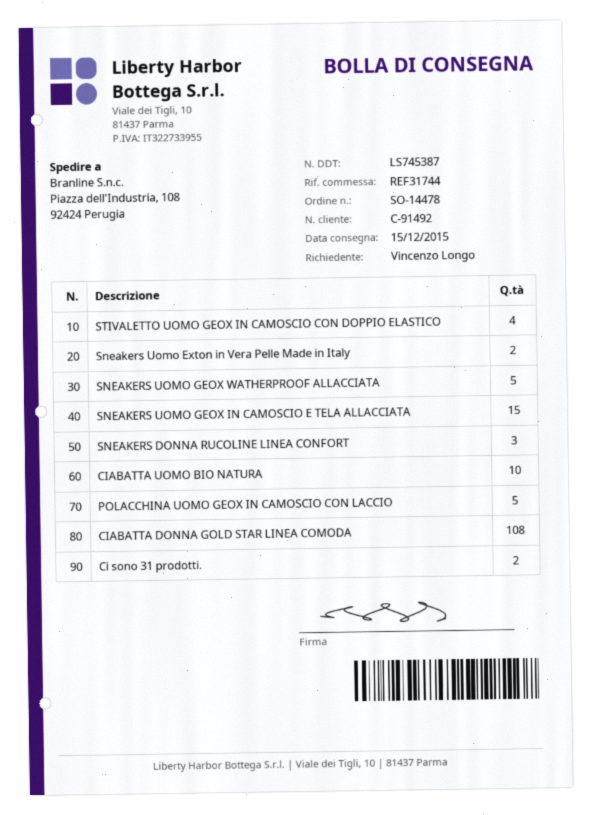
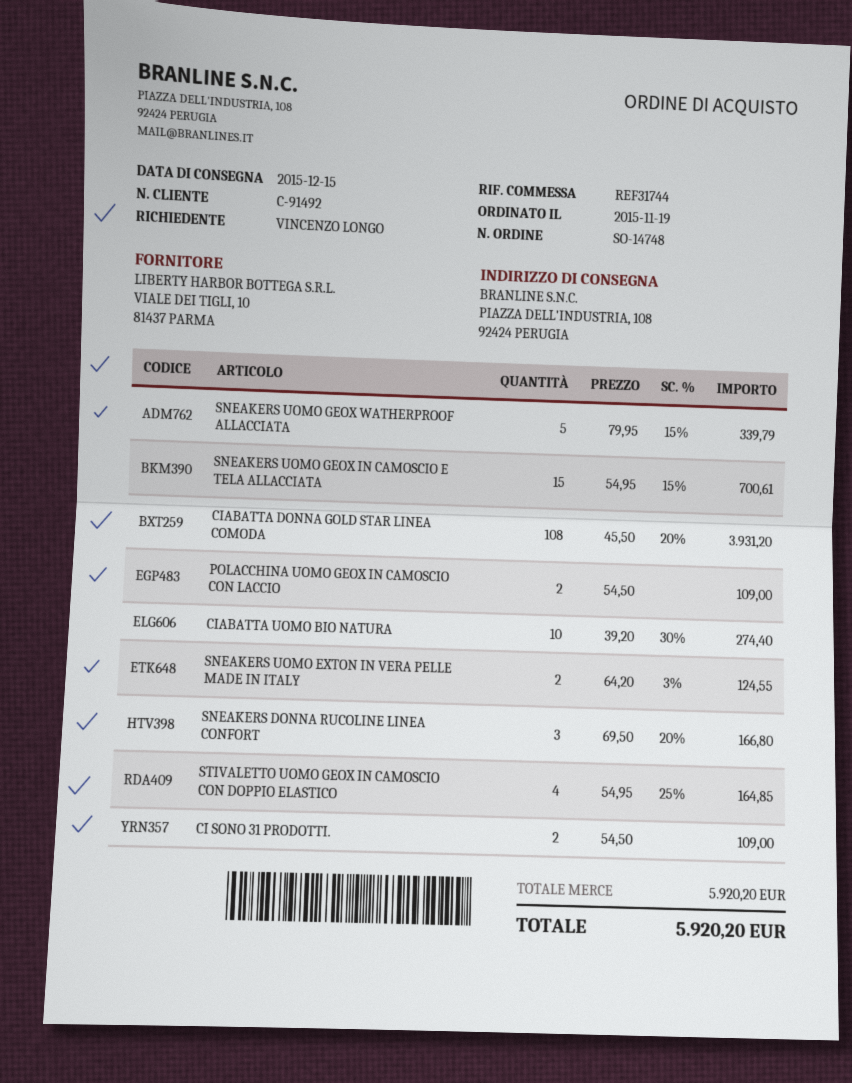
order number: SO-14478 -> SO-14748
POLACCHINA UOMO GEOX IN CAMOSCIO CON LACCIO: 5 -> 2

